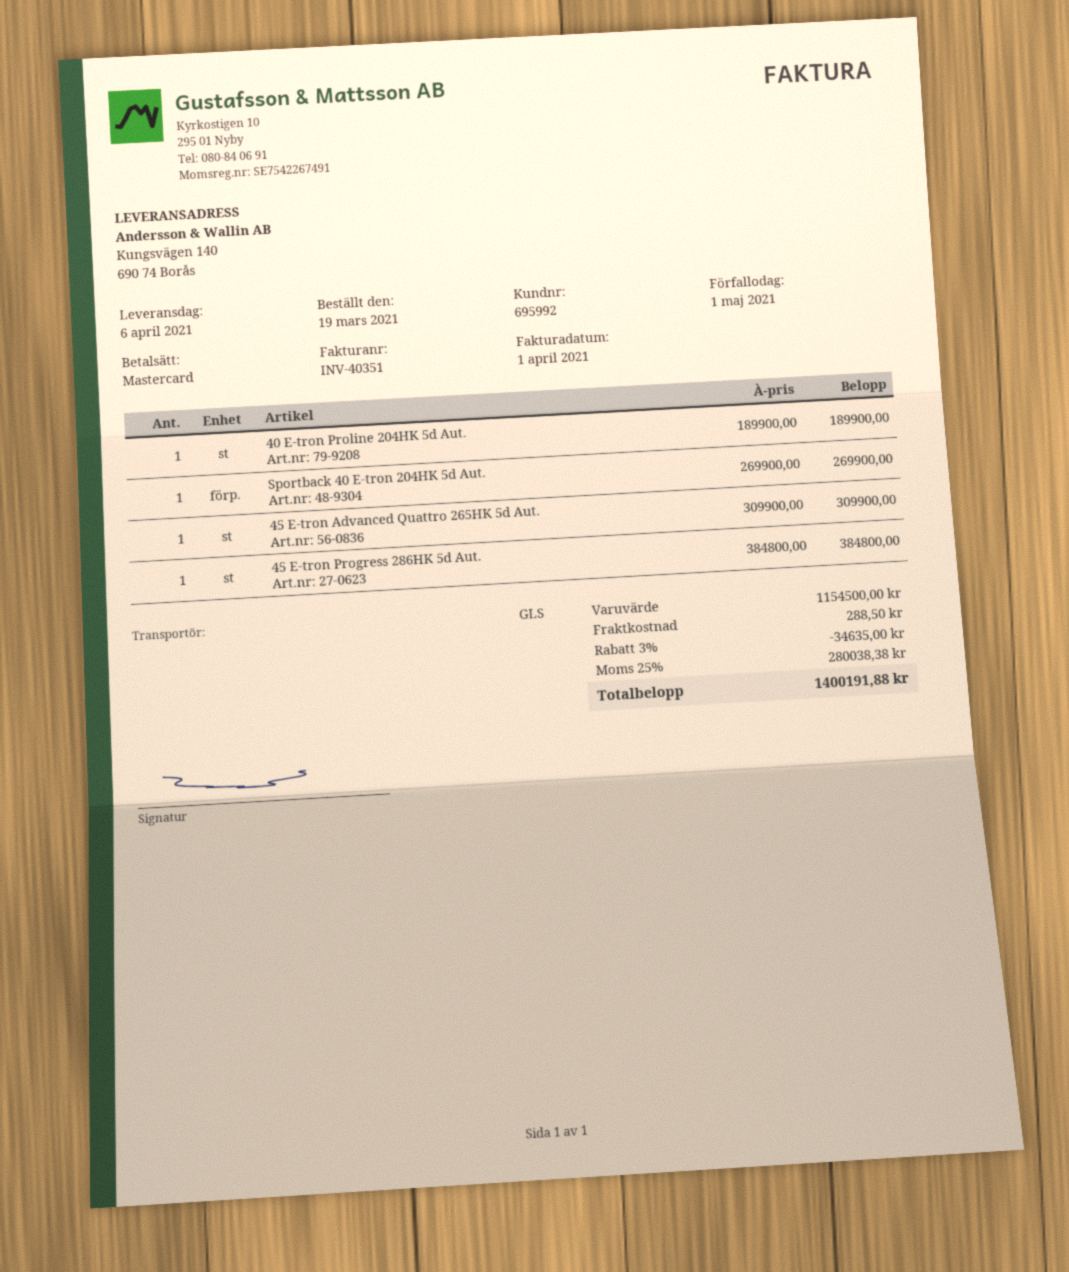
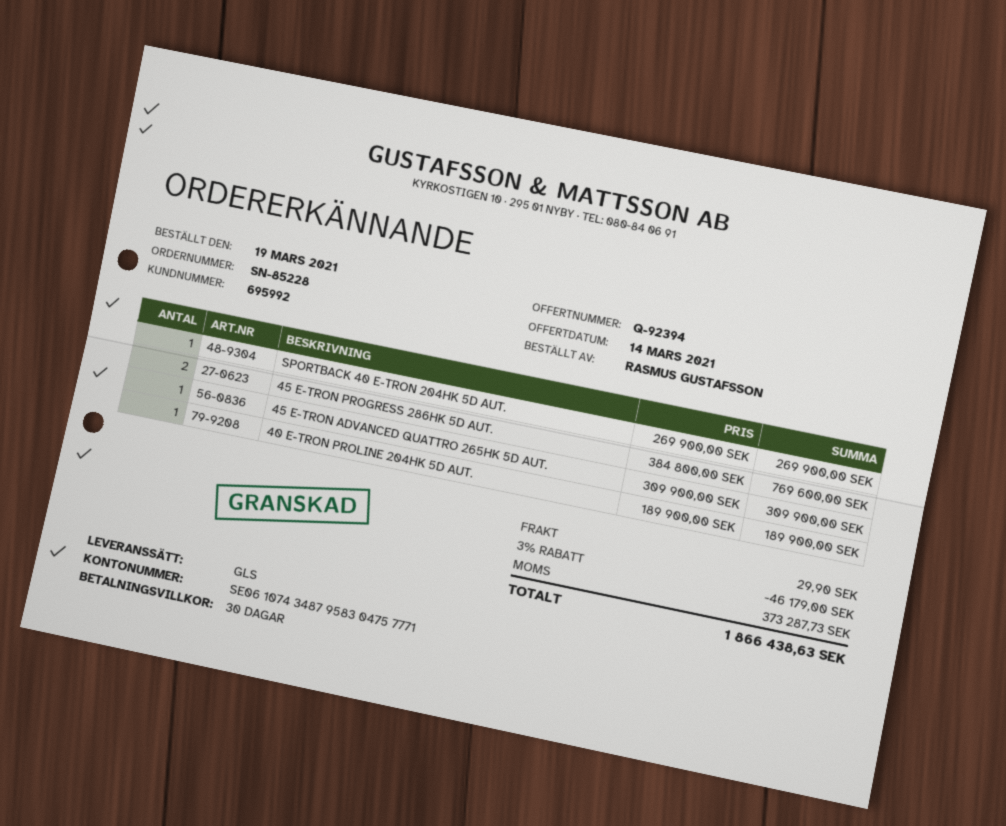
45 E-tron Progress 286HK 5d Aut.: 1 x 384800.00 = 384800.00 -> 2 x 384800.00 = 769600.00
discount: 3% = 34635.00 -> 3% = 46179.00
shipping: 288.50 -> 29.90
tax: 280038.38 -> 373287.73
total: 1400191.88 -> 1866438.63

